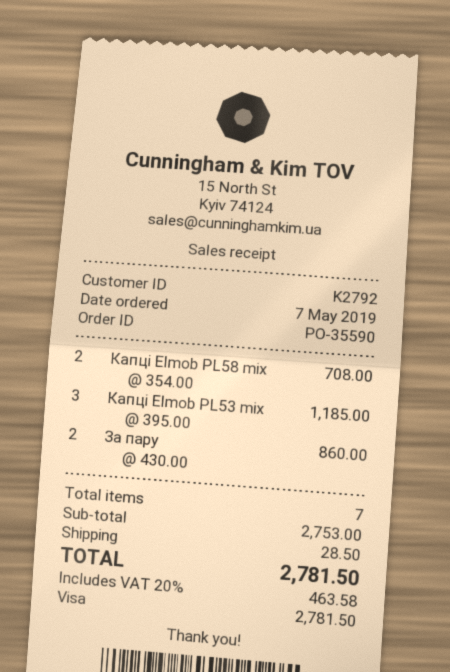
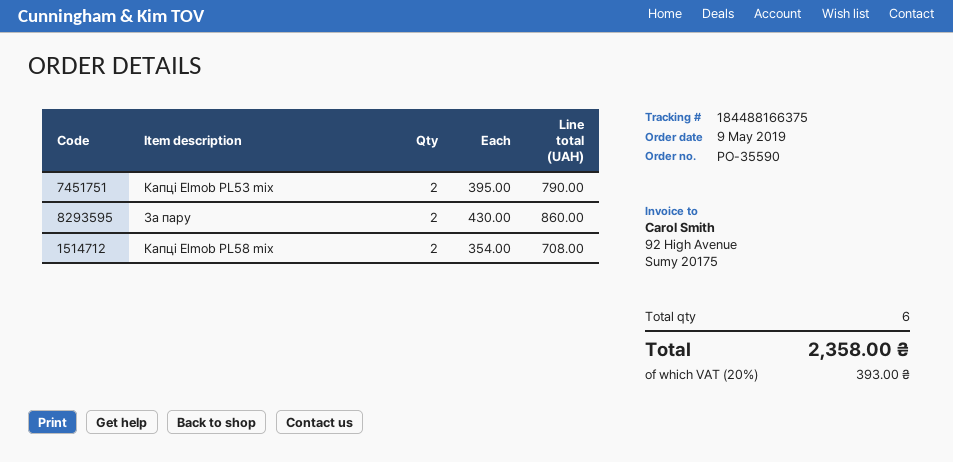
order date: 2019-05-07 -> 2019-05-09
Капці Elmob PL53 mix: 3 x 395.00 = 1185.00 -> 2 x 395.00 = 790.00
total quantity: 7 -> 6
shipping: 28.50 -> none
tax: 20% = 463.58 -> 20% = 393.00
total: 2781.50 -> 2358.00

